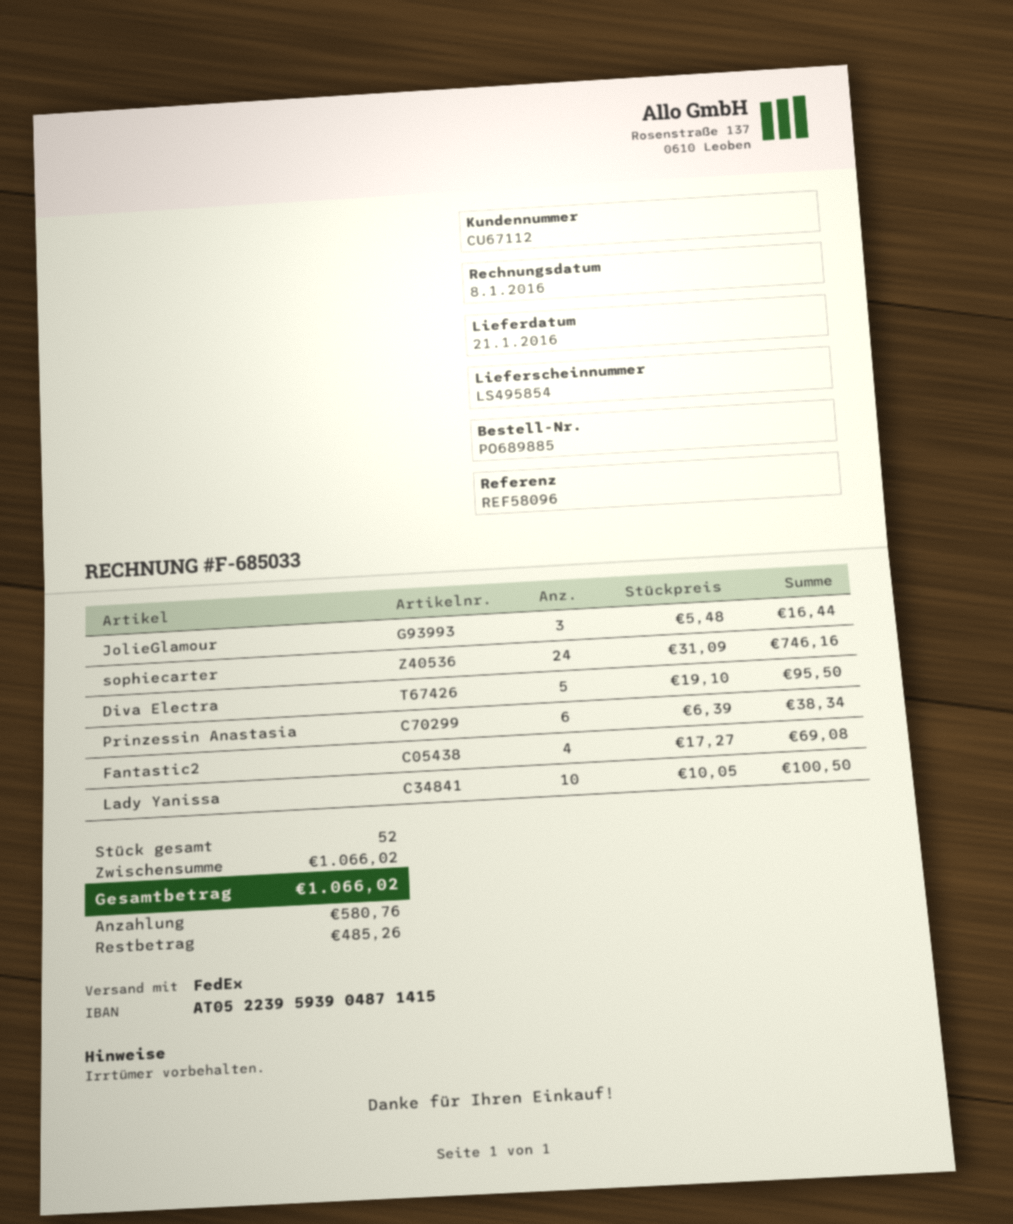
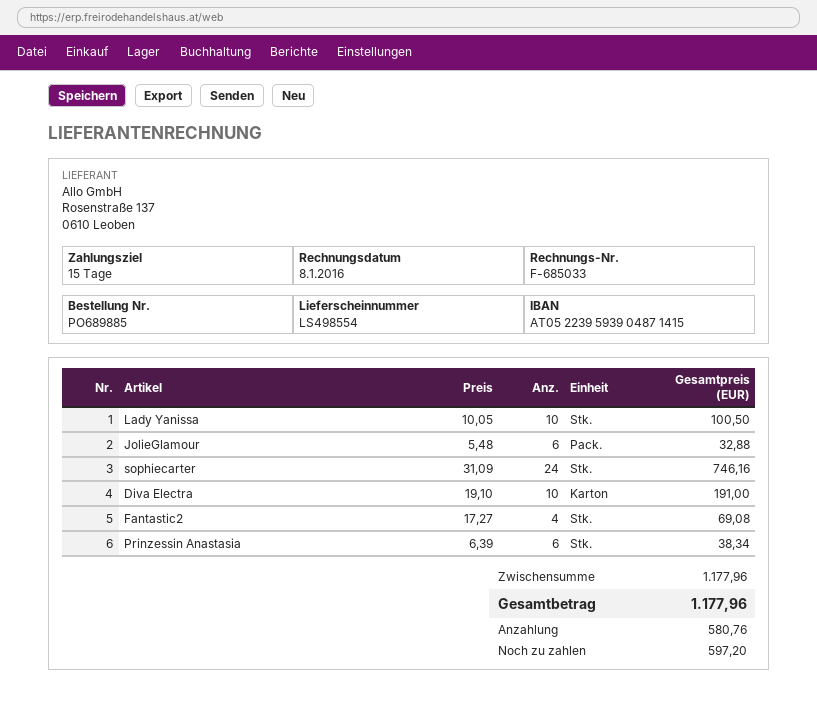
delivery note number: LS495854 -> LS498554
JolieGlamour: 3 x 5.48 = 16.44 -> 6 x 5.48 = 32.88
Diva Electra: 5 x 19.10 = 95.50 -> 10 x 19.10 = 191.00
subtotal: 1066.02 -> 1177.96
total: 1066.02 -> 1177.96
balance: 485.26 -> 597.20

